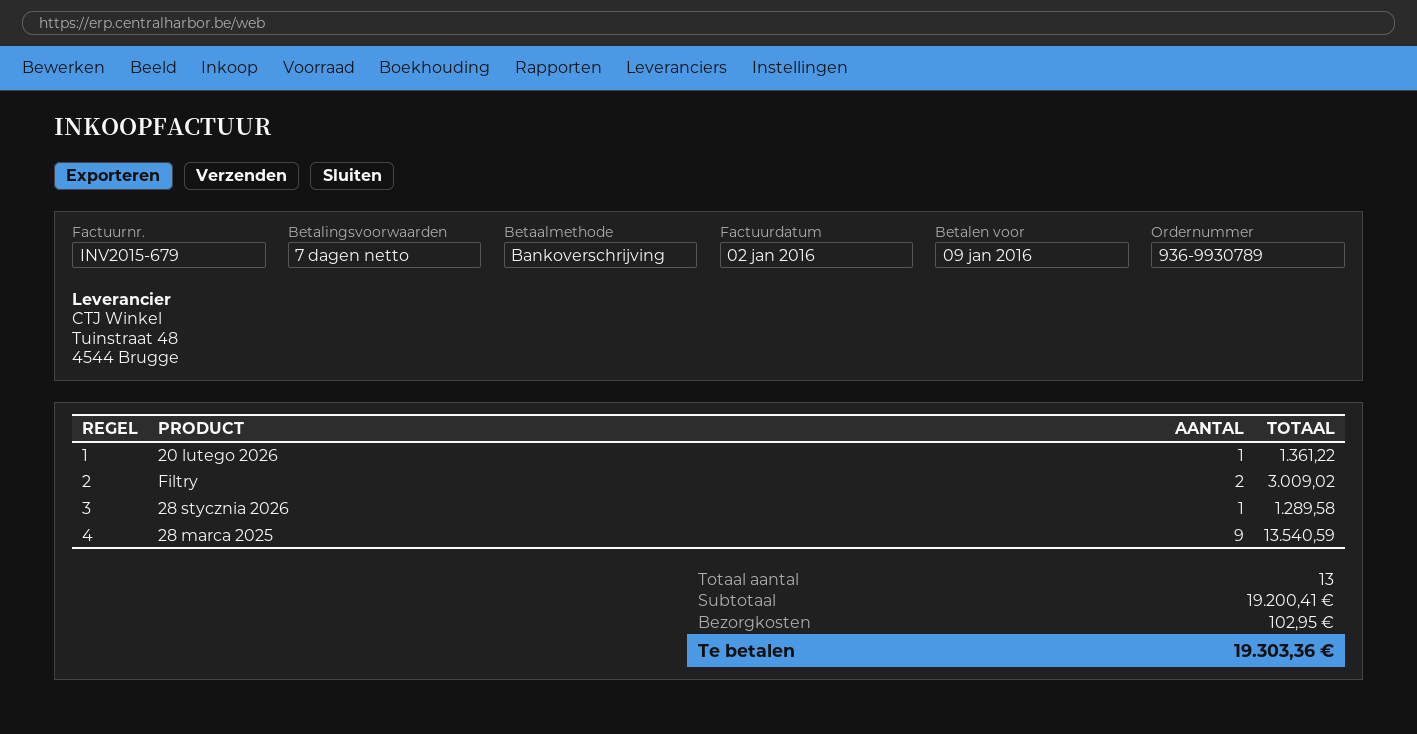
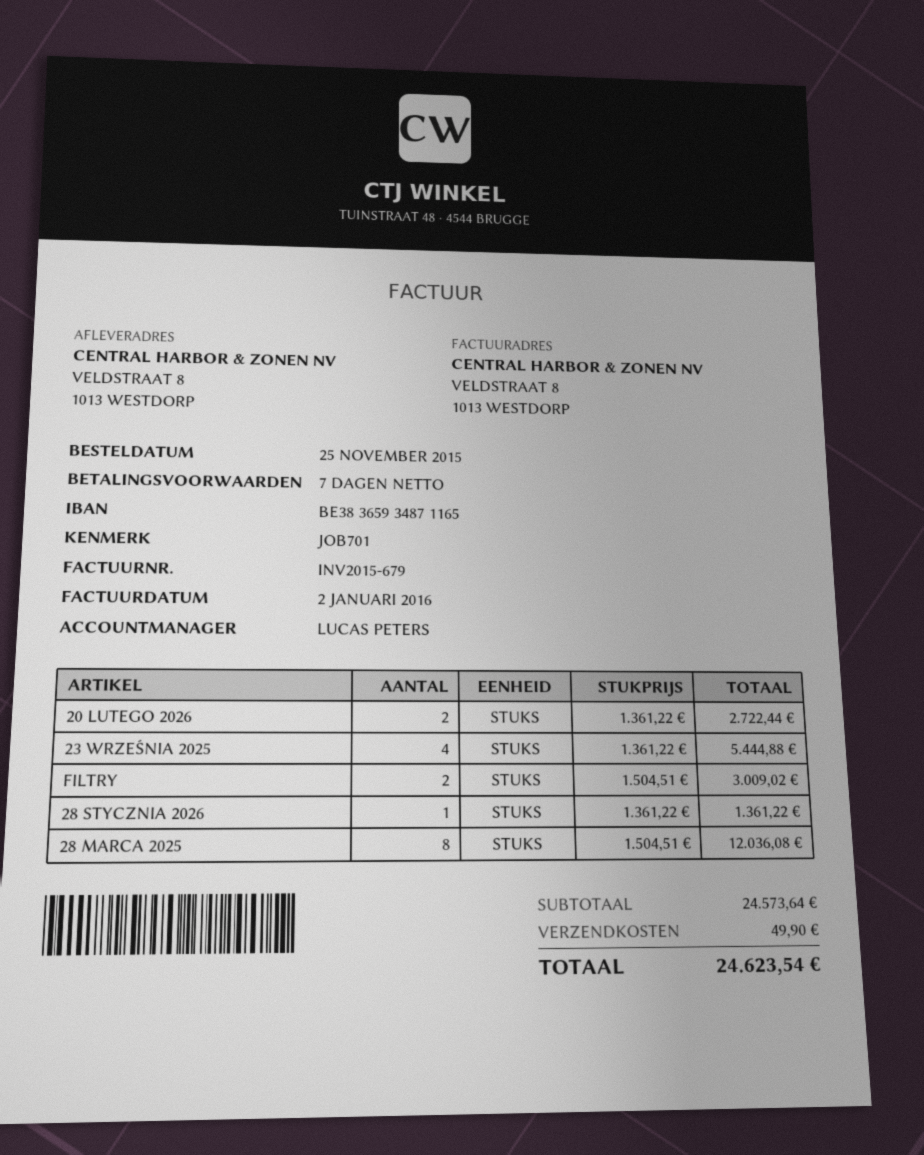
20 lutego 2026: 1 for 1361.22 -> 2 for 2722.44
28 stycznia 2026: 1 for 1289.58 -> 1 for 1361.22
28 marca 2025: 9 for 13540.59 -> 8 for 12036.08
23 WRZEŚNIA 2025: none -> 4 for 5444.88
subtotal: 19200.41 -> 24573.64
shipping: 102.95 -> 49.90
total: 19303.36 -> 24623.54

